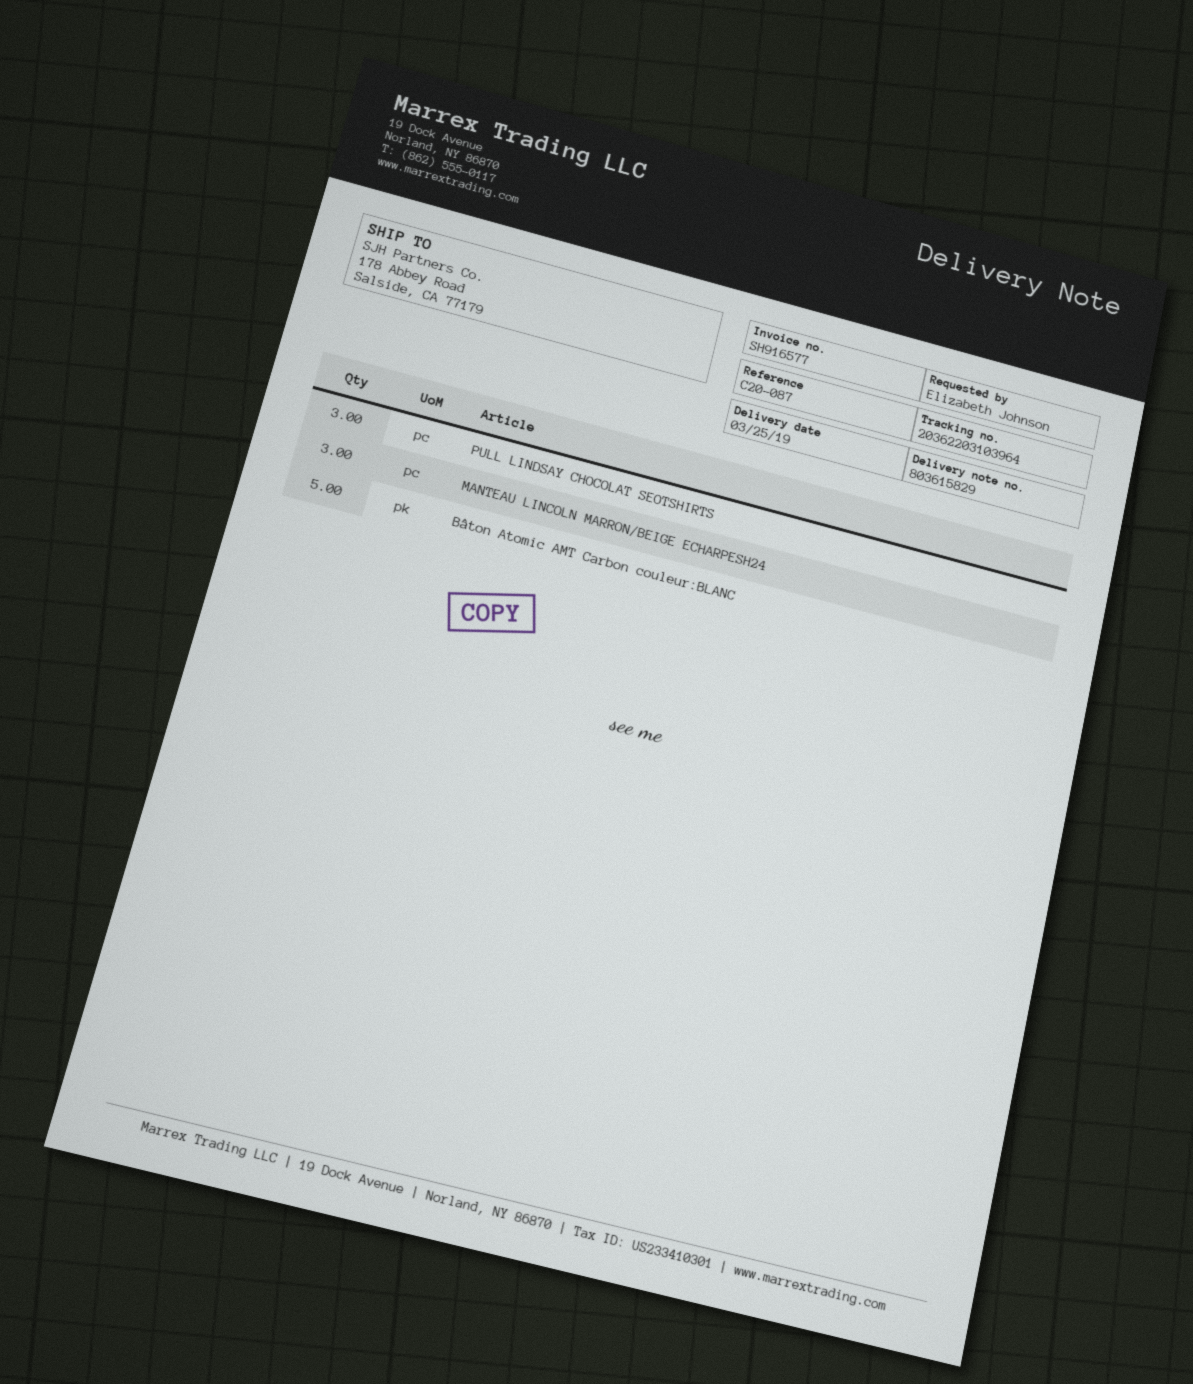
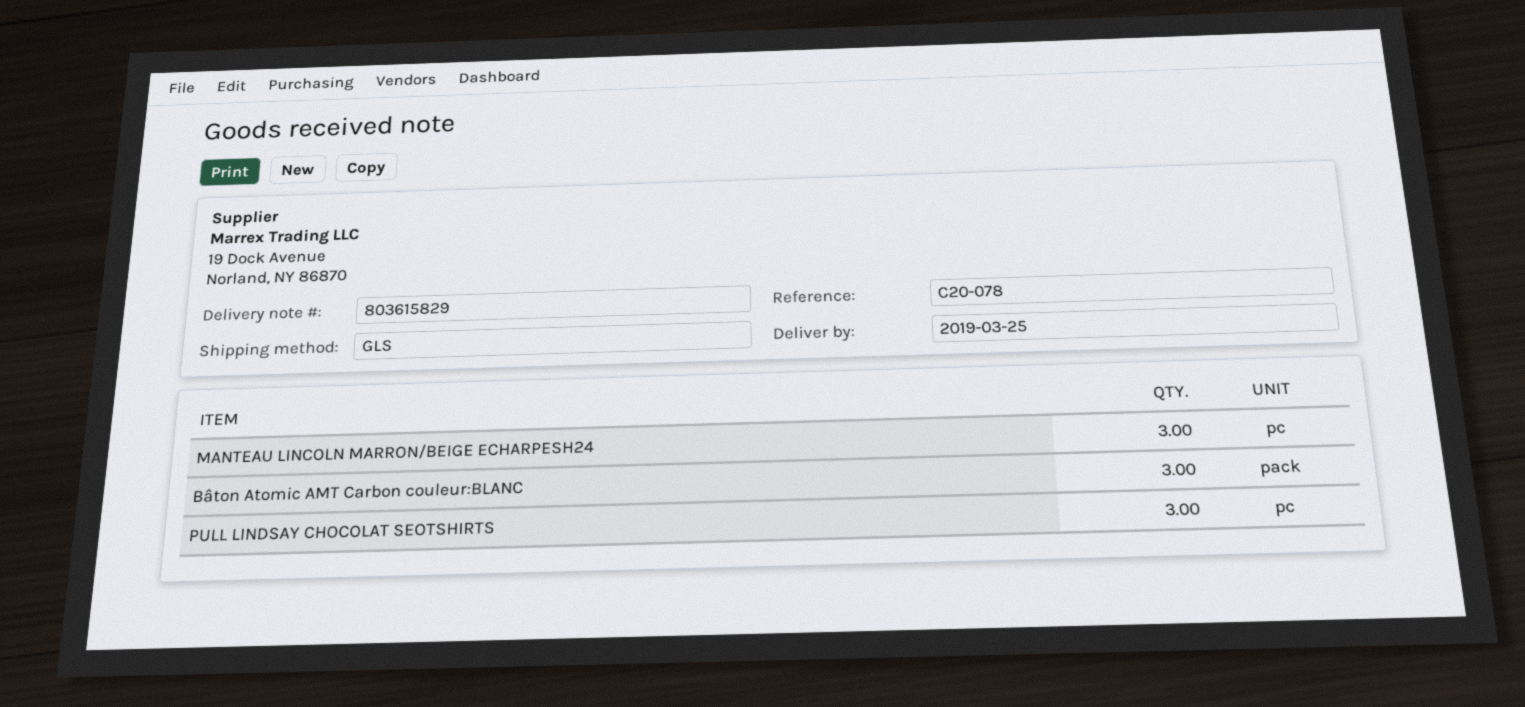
reference: C20-087 -> C20-078
Bâton Atomic AMT Carbon couleur:BLANC: 5 -> 3

